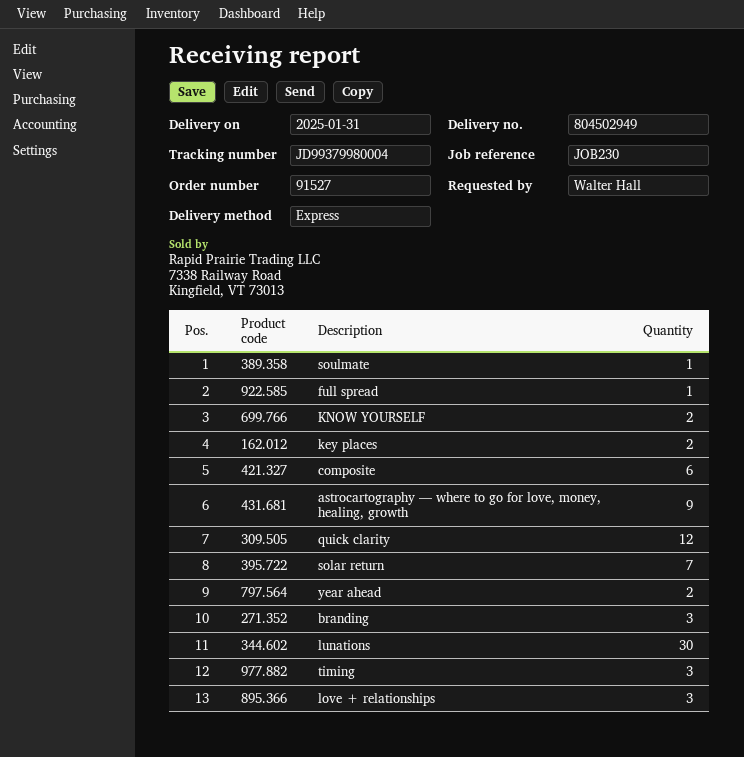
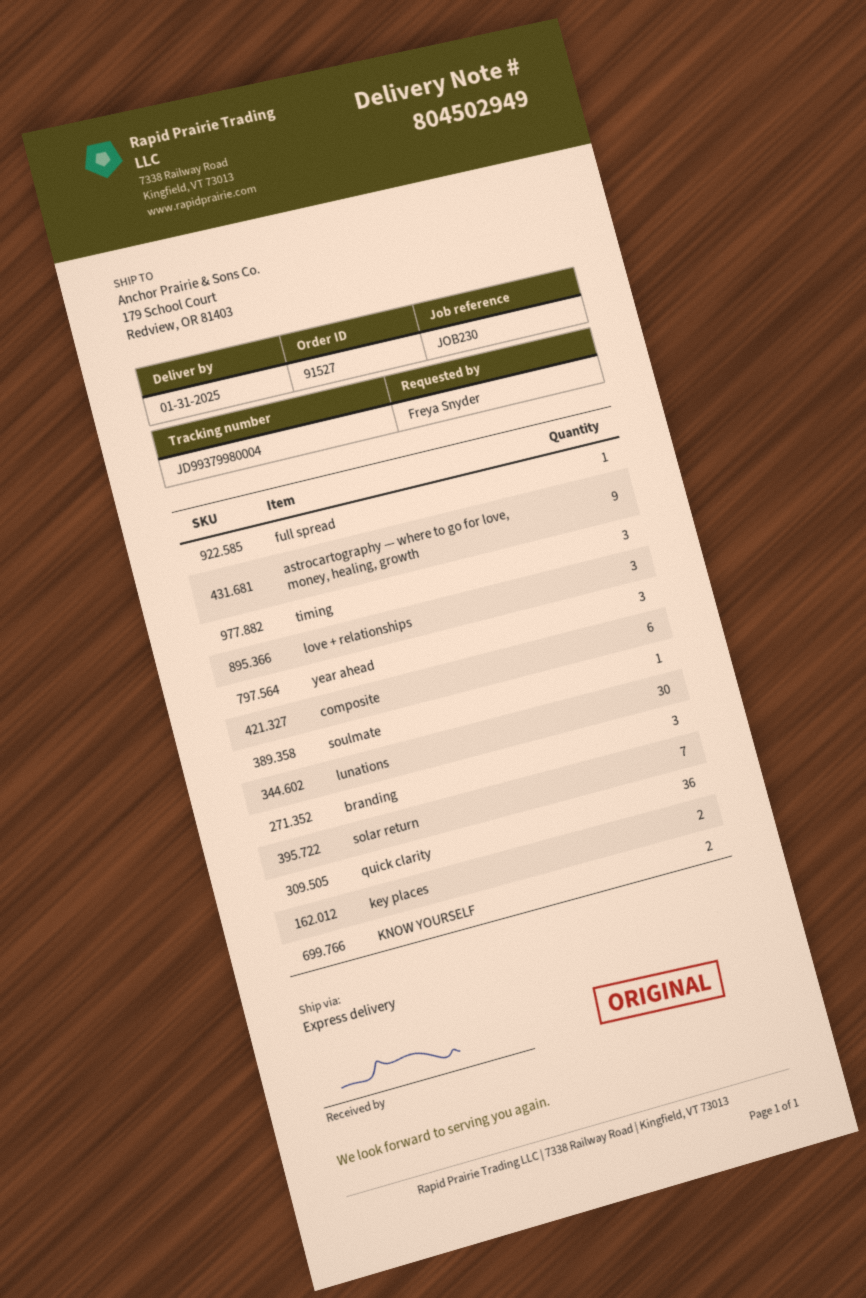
ordered by: Walter Hall -> Freya Snyder
quick clarity: 12 -> 36
year ahead: 2 -> 3

